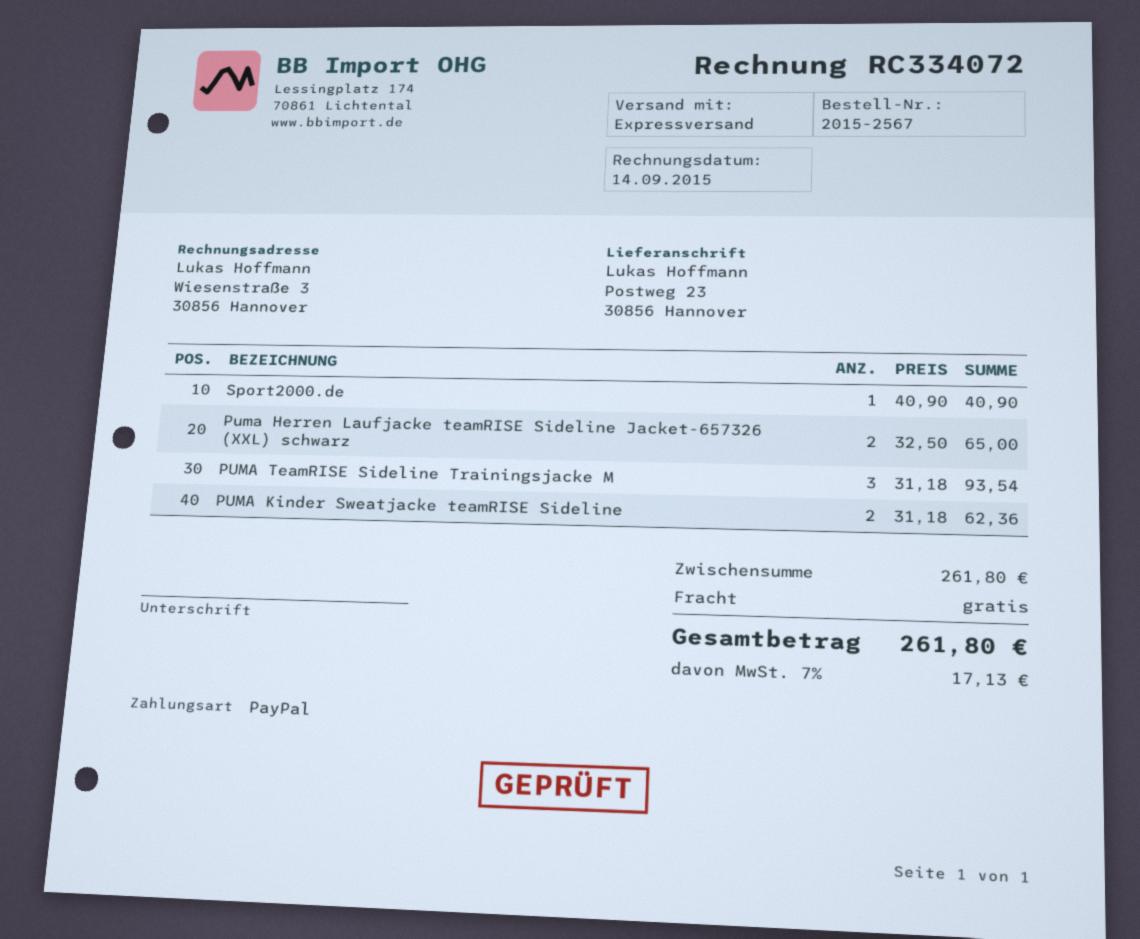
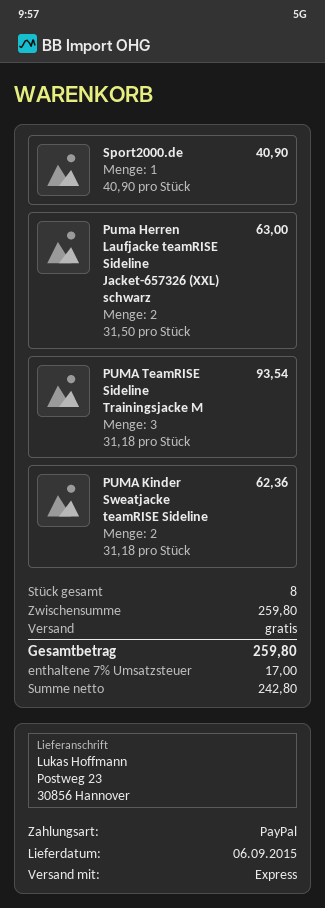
Puma Herren Laufjacke teamRISE Sideline Jacket-657326 (XXL) schwarz: 2 x 32.50 = 65.00 -> 2 x 31.50 = 63.00
subtotal: 261.80 -> 259.80
tax: 7% = 17.13 -> 7% = 17.00
total: 261.80 -> 259.80

